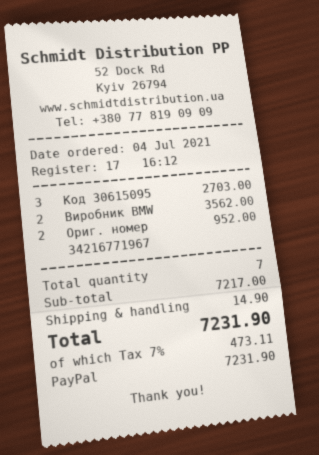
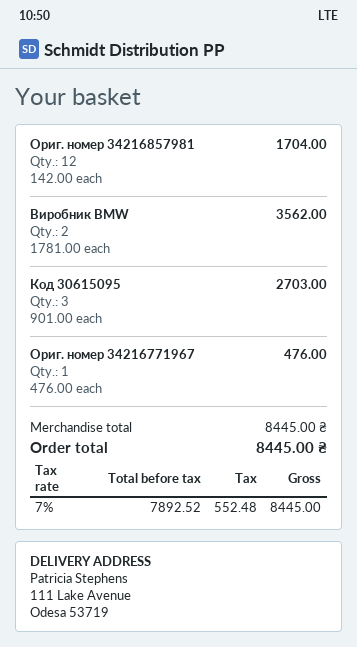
Ориг. номер 34216771967: 2 for 952.00 -> 1 for 476.00
Ориг. номер 34216857981: none -> 12 for 1704.00
subtotal: 7217.00 -> 8445.00
shipping: 14.90 -> none
tax: 7% = 473.11 -> 7% = 552.48
total: 7231.90 -> 8445.00

